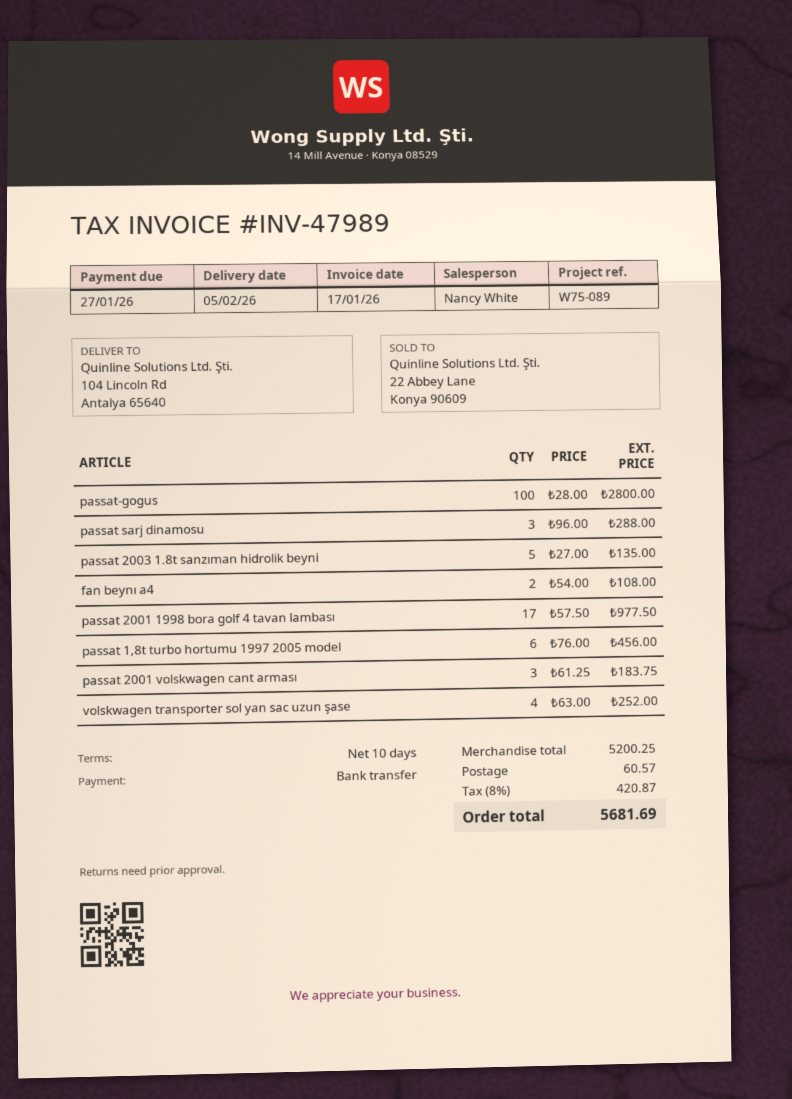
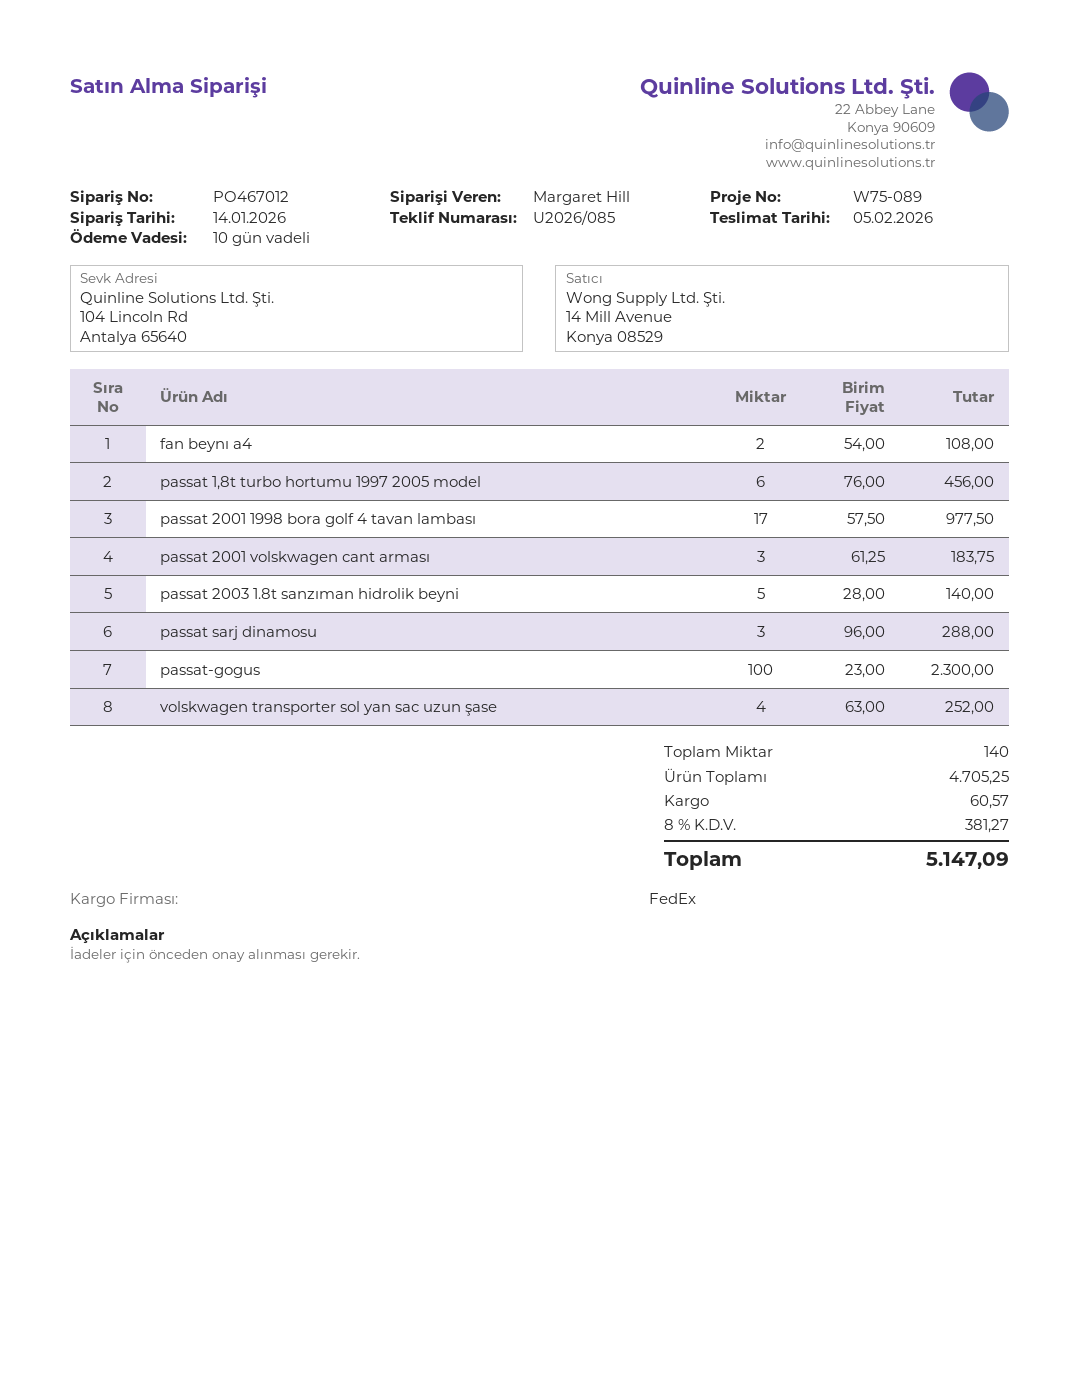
passat-gogus: 100 x 28.00 = 2800.00 -> 100 x 23.00 = 2300.00
passat 2003 1.8t sanzıman hidrolik beyni: 5 x 27.00 = 135.00 -> 5 x 28.00 = 140.00
subtotal: 5200.25 -> 4705.25
tax: 8% = 420.87 -> 8% = 381.27
total: 5681.69 -> 5147.09

